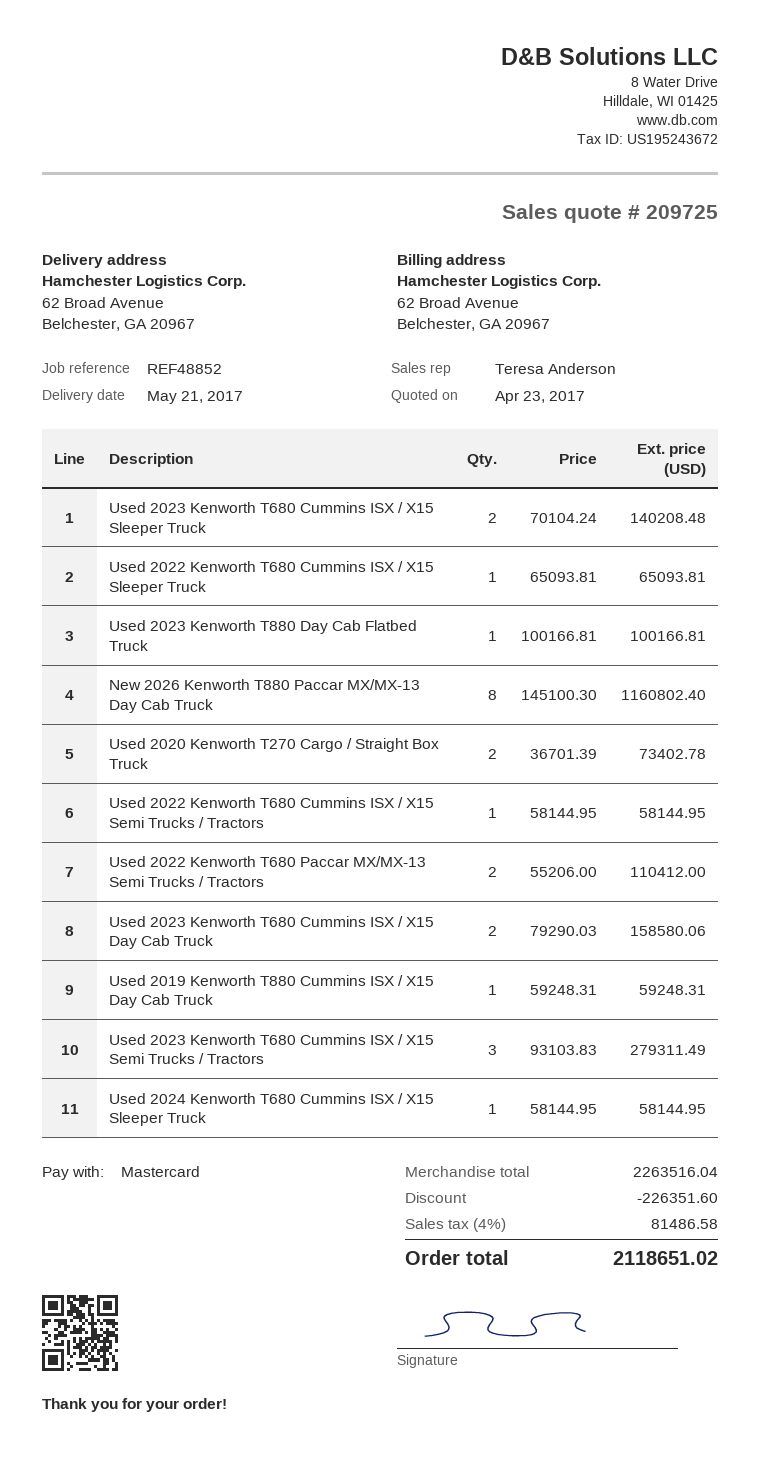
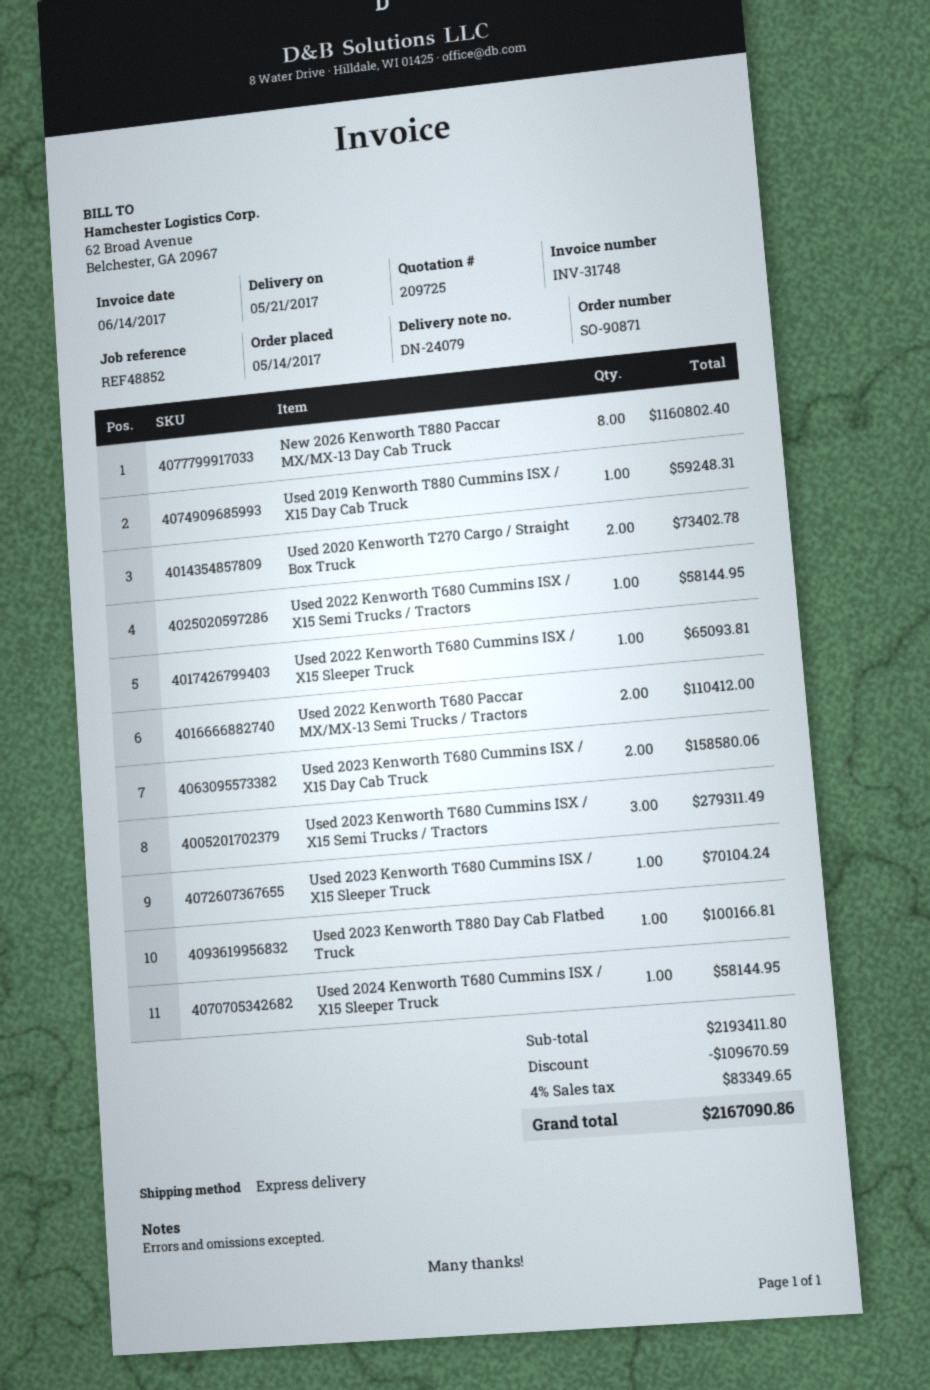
Used 2023 Kenworth T680 Cummins ISX / X15 Sleeper Truck: 2 for 140208.48 -> 1 for 70104.24
subtotal: 2263516.04 -> 2193411.80
discount: 226351.60 -> 109670.59
tax: 4% = 81486.58 -> 4% = 83349.65
total: 2118651.02 -> 2167090.86

